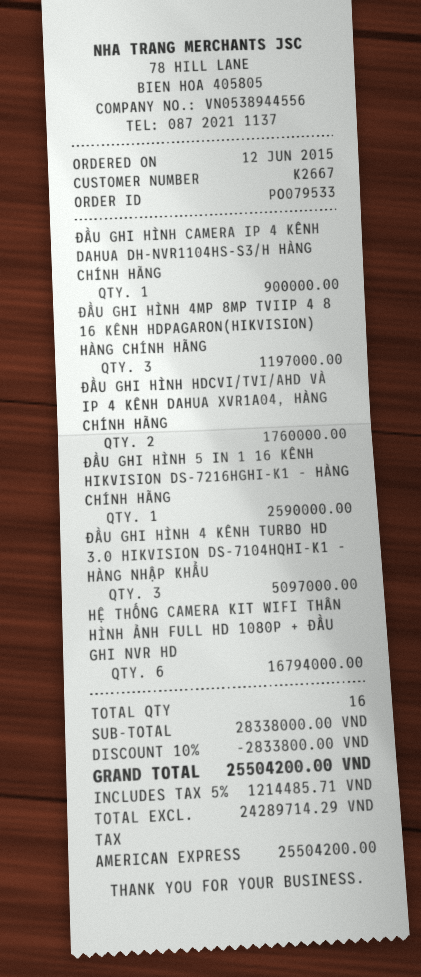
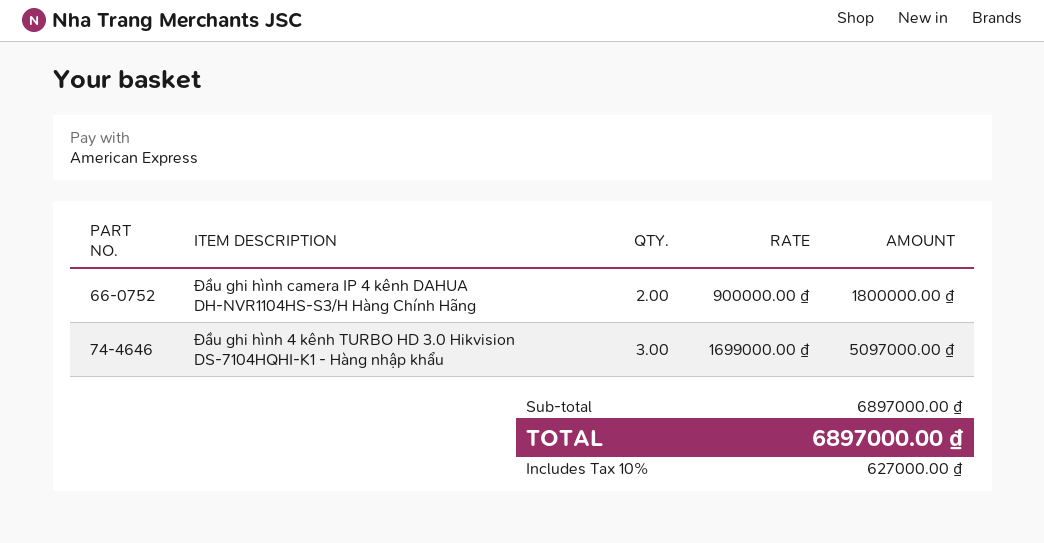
ĐẦU GHI HÌNH CAMERA IP 4 KÊNH DAHUA DH-NVR1104HS-S3/H HÀNG CHÍNH HÃNG: 1 for 900000.00 -> 2 for 1800000.00
ĐẦU GHI HÌNH 4MP 8MP TVIIP 4 8 16 KÊNH HDPAGARON(HIKVISION) HÀNG CHÍNH HÃNG: 3 for 1197000.00 -> none
ĐẦU GHI HÌNH HDCVI/TVI/AHD VÀ IP 4 KÊNH DAHUA XVR1A04, HÀNG CHÍNH HÃNG: 2 for 1760000.00 -> none
ĐẦU GHI HÌNH 5 IN 1 16 KÊNH HIKVISION DS-7216HGHI-K1 - HÀNG CHÍNH HÃNG: 1 for 2590000.00 -> none
HỆ THỐNG CAMERA KIT WIFI THÂN HÌNH ẢNH FULL HD 1080P + ĐẦU GHI NVR HD: 6 for 16794000.00 -> none
subtotal: 28338000.00 -> 6897000.00
discount: 10% = 2833800.00 -> none
tax: 5% = 1214485.71 -> 10% = 627000.00
total: 25504200.00 -> 6897000.00

